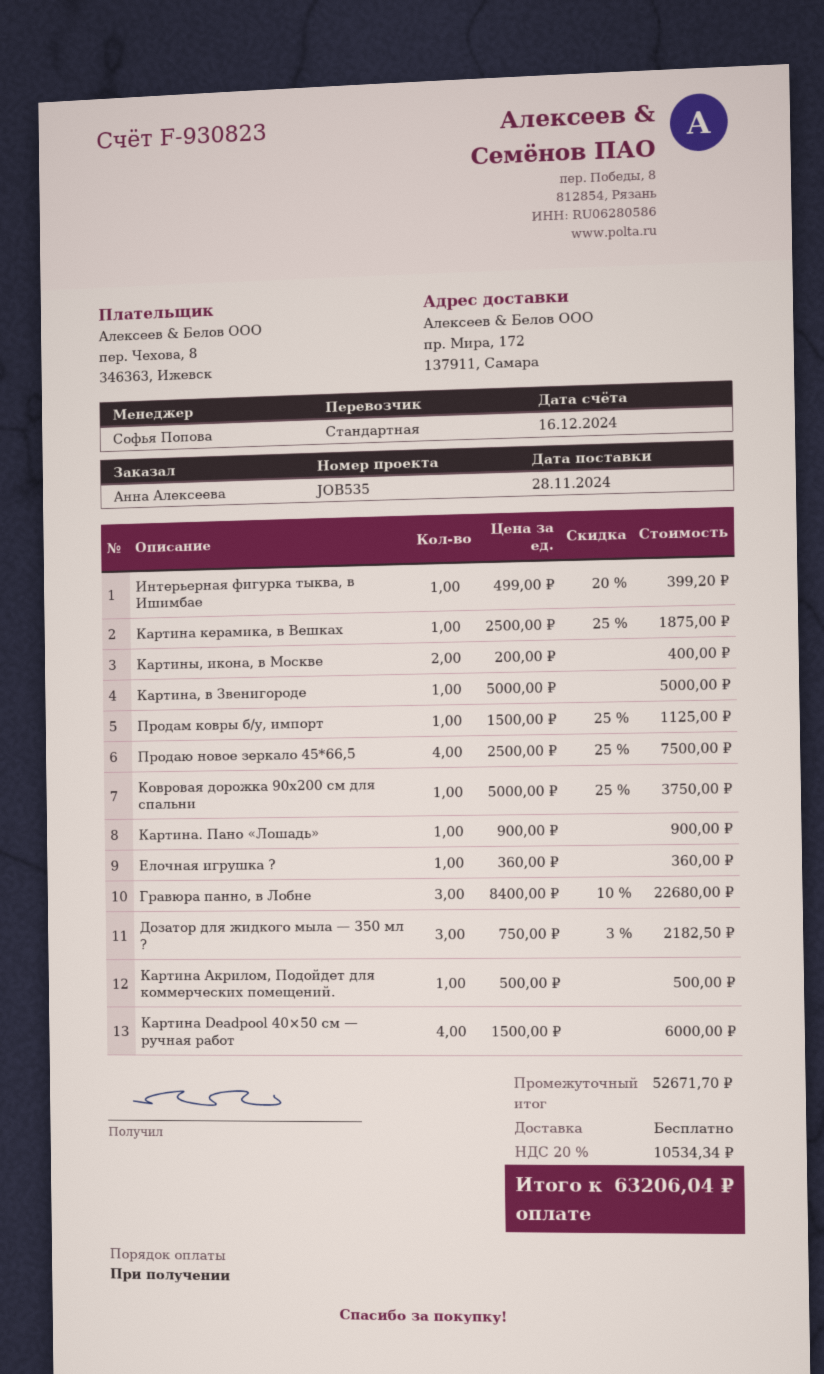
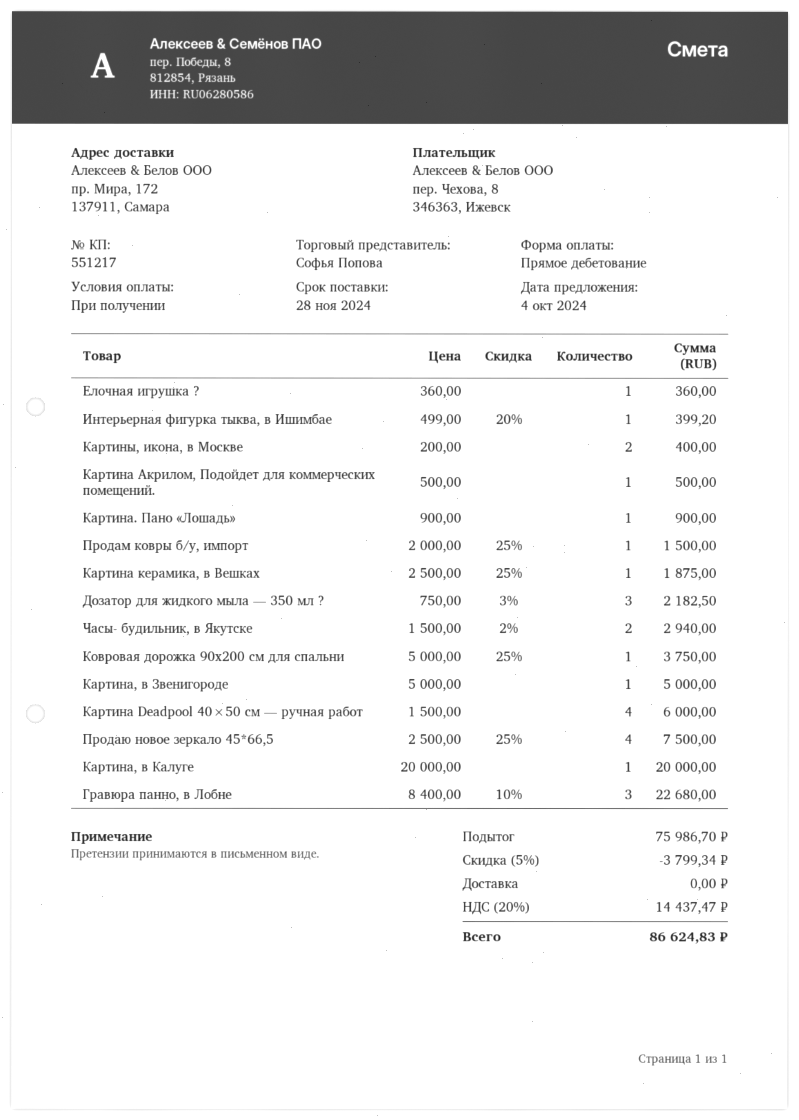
Продам ковры б/у, импорт: 1 x 1500.00 - 25% = 1125.00 -> 1 x 2000.00 - 25% = 1500.00
Часы- будильник, в Якутске: none -> 2 x 1500.00 - 2% = 2940.00
Картина, в Калуге: none -> 1 x 20000.00 = 20000.00
subtotal: 52671.70 -> 75986.70
discount: none -> 5% = 3799.34
tax: 20% = 10534.34 -> 20% = 14437.47
total: 63206.04 -> 86624.83

